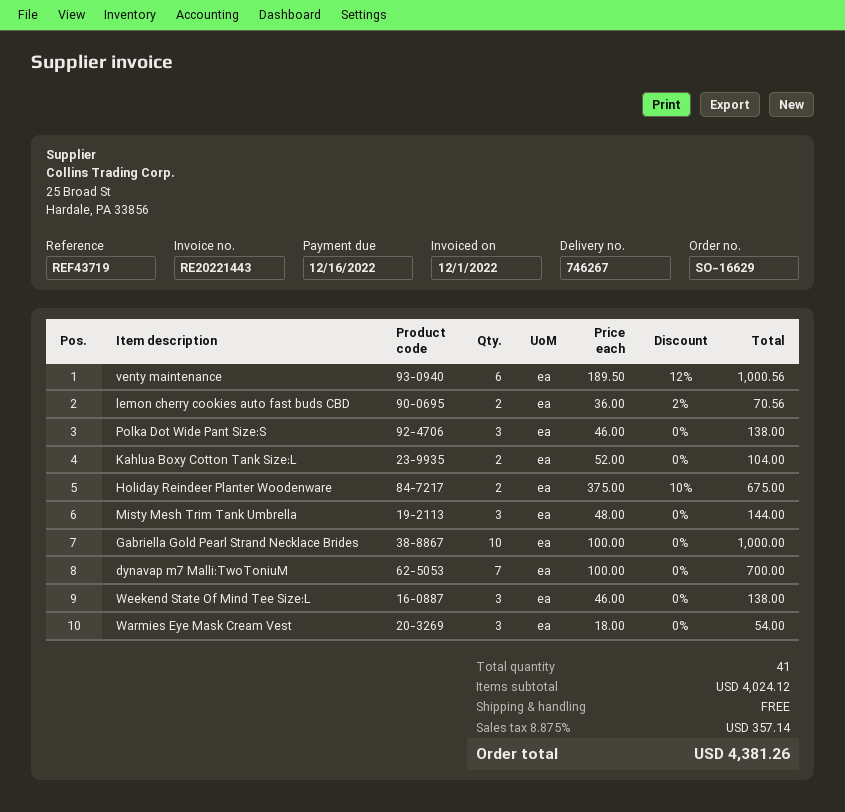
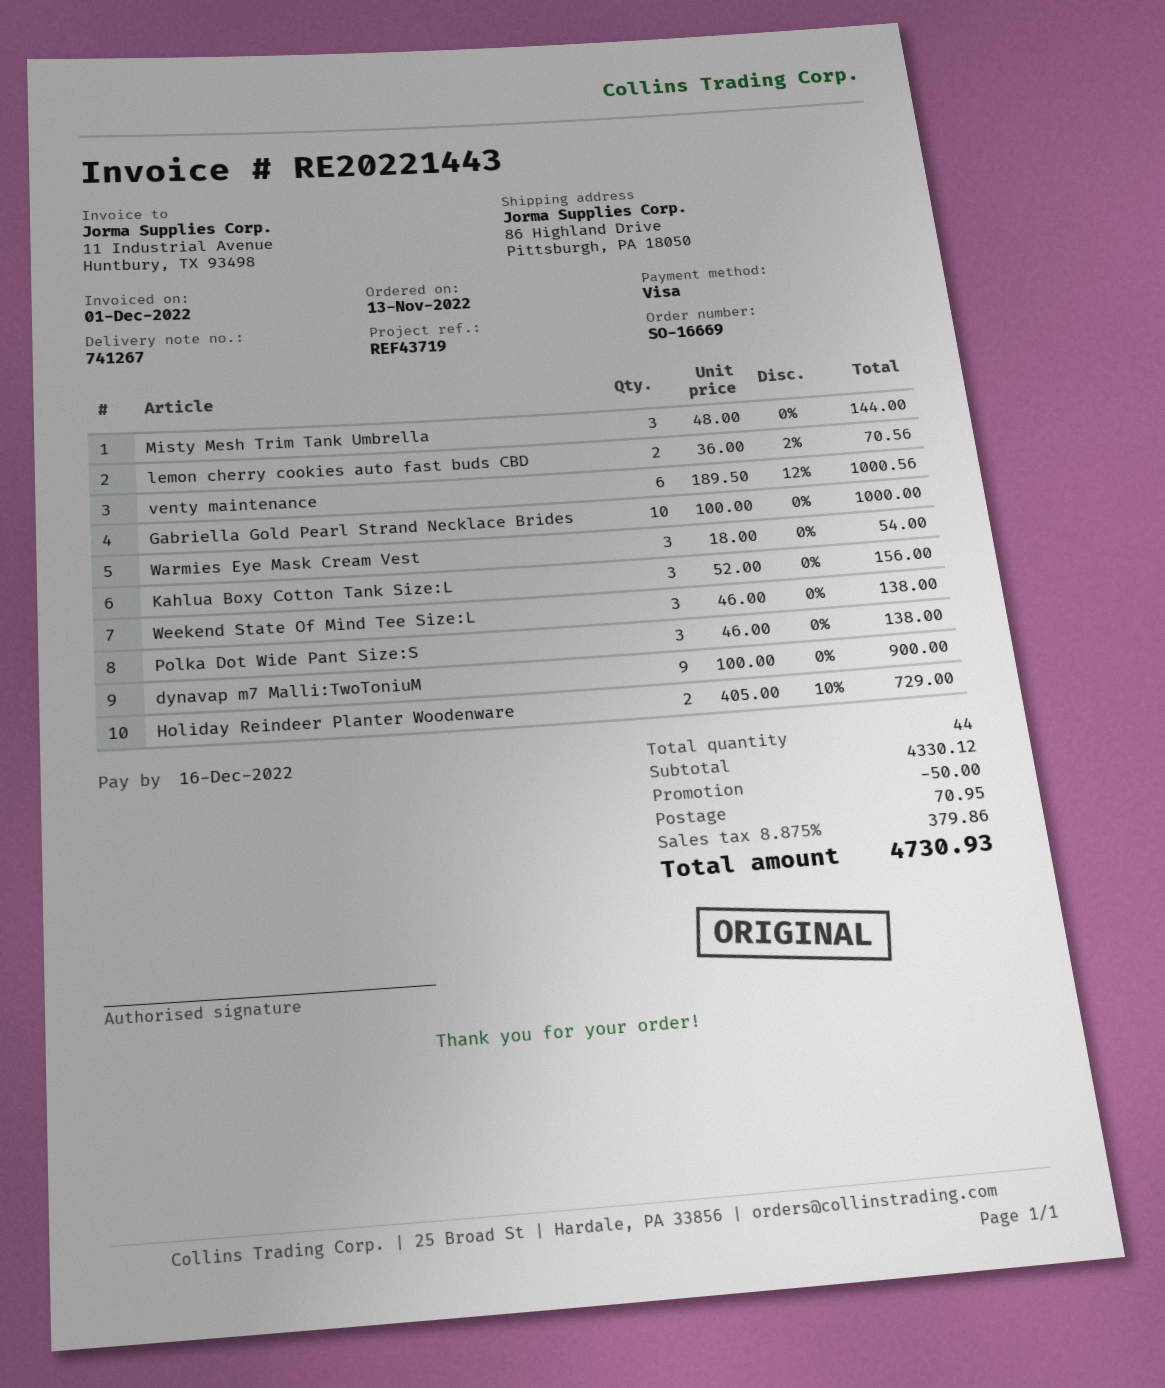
order number: SO-16629 -> SO-16669
delivery note number: 746267 -> 741267
Kahlua Boxy Cotton Tank Size:L: 2 x 52.00 = 104.00 -> 3 x 52.00 = 156.00
Holiday Reindeer Planter Woodenware: 2 x 375.00 - 10% = 675.00 -> 2 x 405.00 - 10% = 729.00
dynavap m7 Malli:TwoToniuM: 7 x 100.00 = 700.00 -> 9 x 100.00 = 900.00
total quantity: 41 -> 44
subtotal: 4024.12 -> 4330.12
discount: none -> 50.00
shipping: 0.00 -> 70.95
tax: 8.875% = 357.14 -> 8.875% = 379.86
total: 4381.26 -> 4730.93

